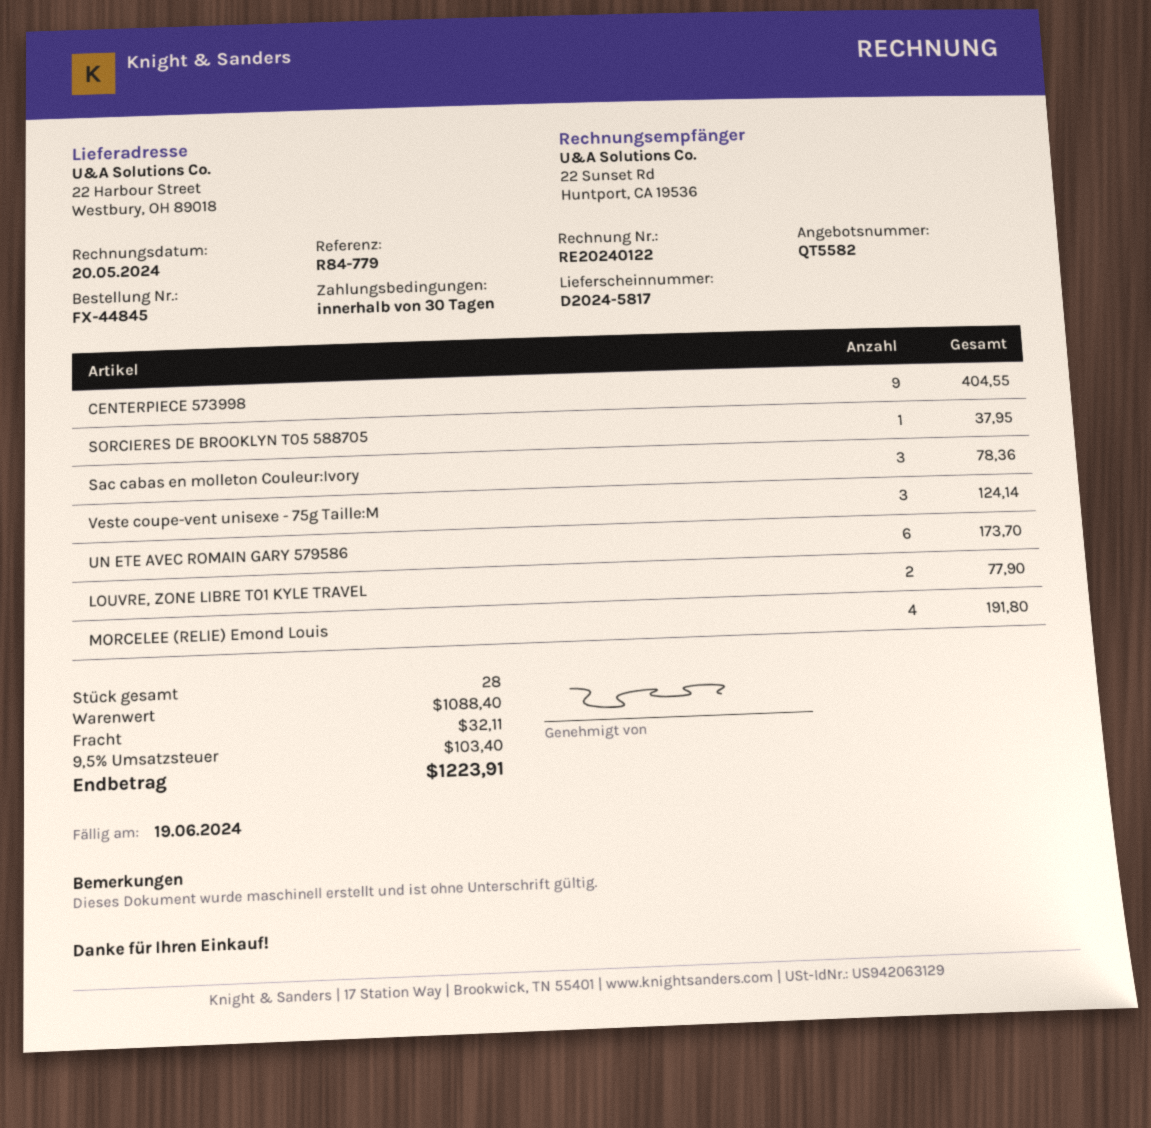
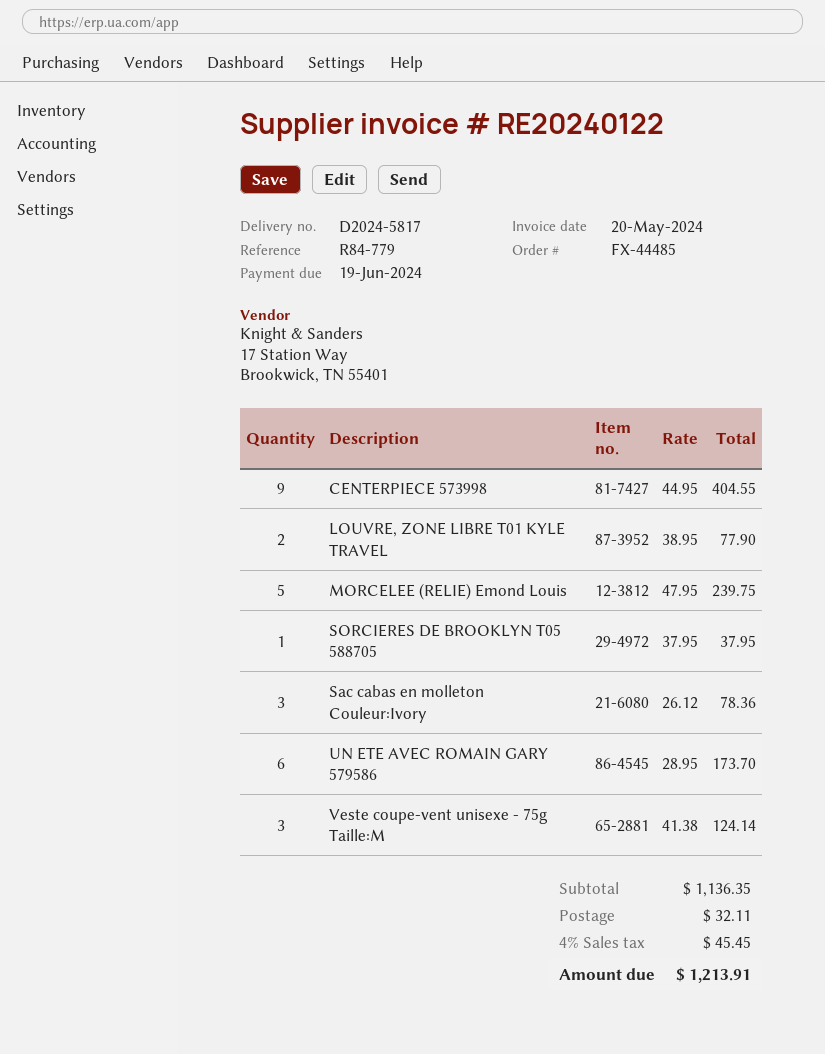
order number: FX-44845 -> FX-44485
MORCELEE (RELIE) Emond Louis: 4 for 191.80 -> 5 for 239.75
subtotal: 1088.40 -> 1136.35
tax: 9.5% = 103.40 -> 4% = 45.45
total: 1223.91 -> 1213.91

